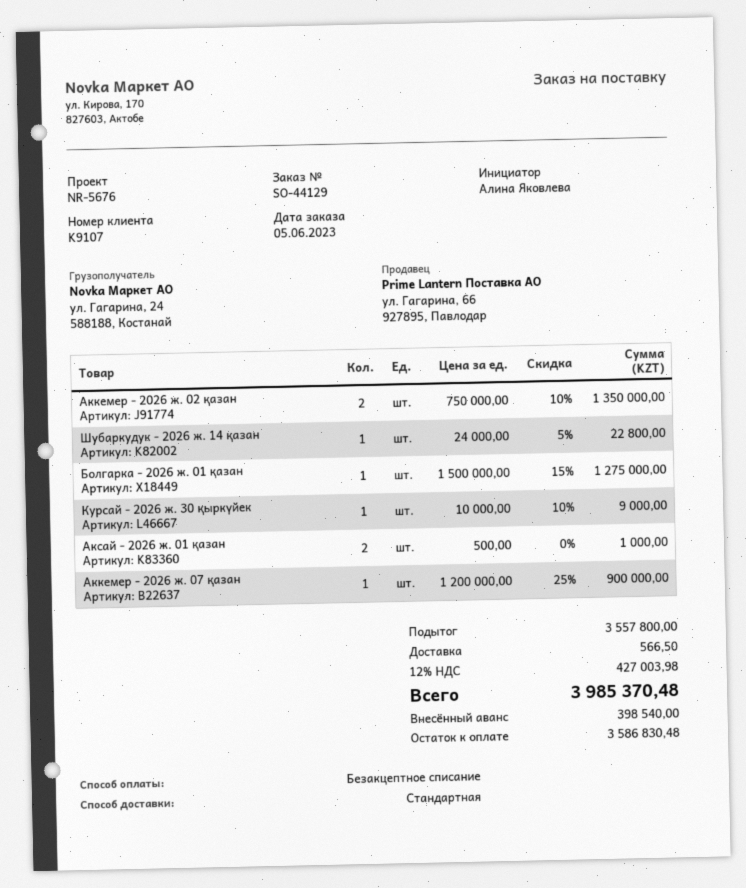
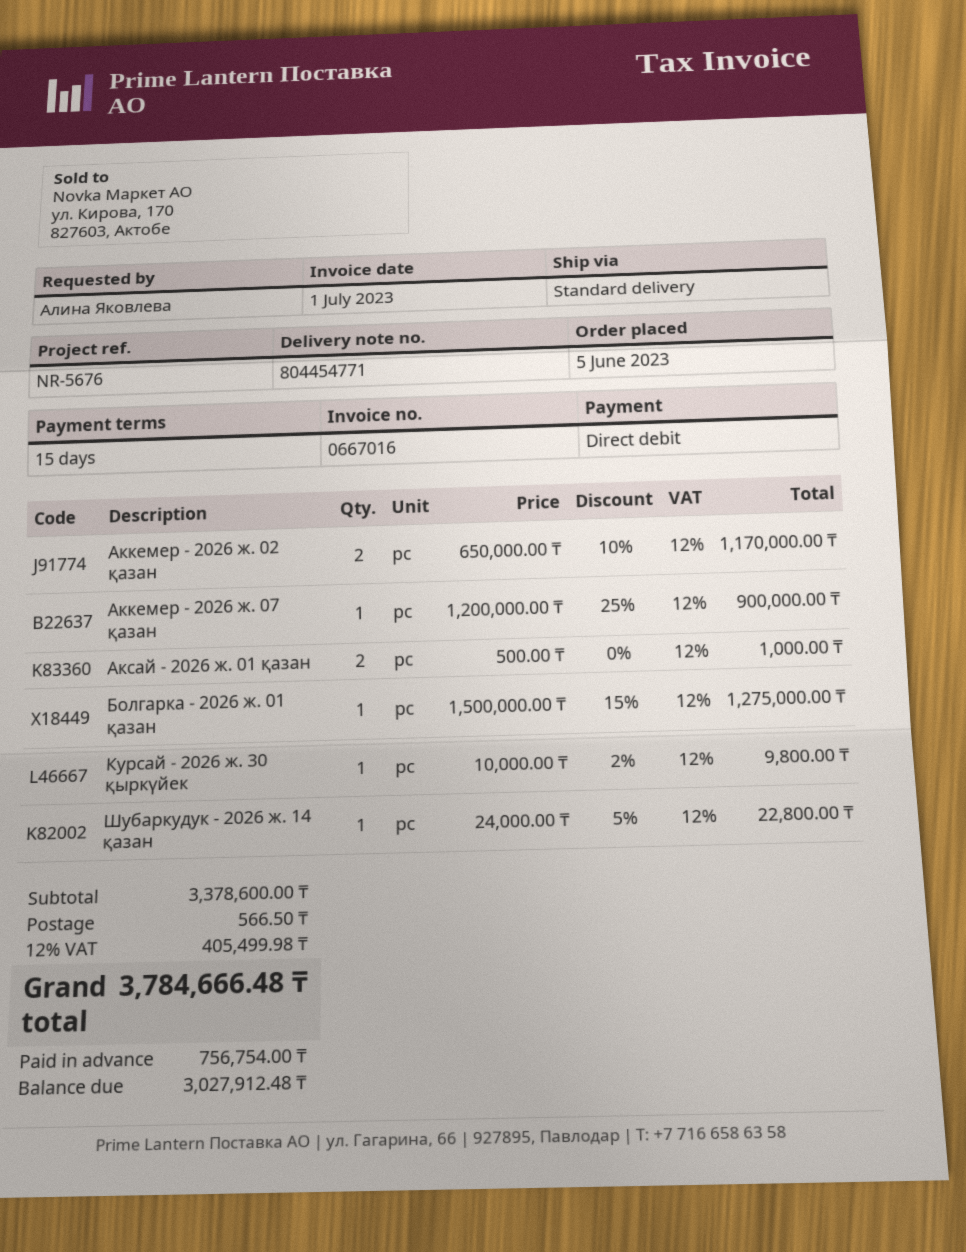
Аккемер - 2026 ж. 02 қазан: 2 x 750000.00 - 10% = 1350000.00 -> 2 x 650000.00 - 10% = 1170000.00
Курсай - 2026 ж. 30 қыркүйек: 1 x 10000.00 - 10% = 9000.00 -> 1 x 10000.00 - 2% = 9800.00
subtotal: 3557800.00 -> 3378600.00
tax: 12% = 427003.98 -> 12% = 405499.98
total: 3985370.48 -> 3784666.48
deposit: 398540.00 -> 756754.00
balance: 3586830.48 -> 3027912.48

